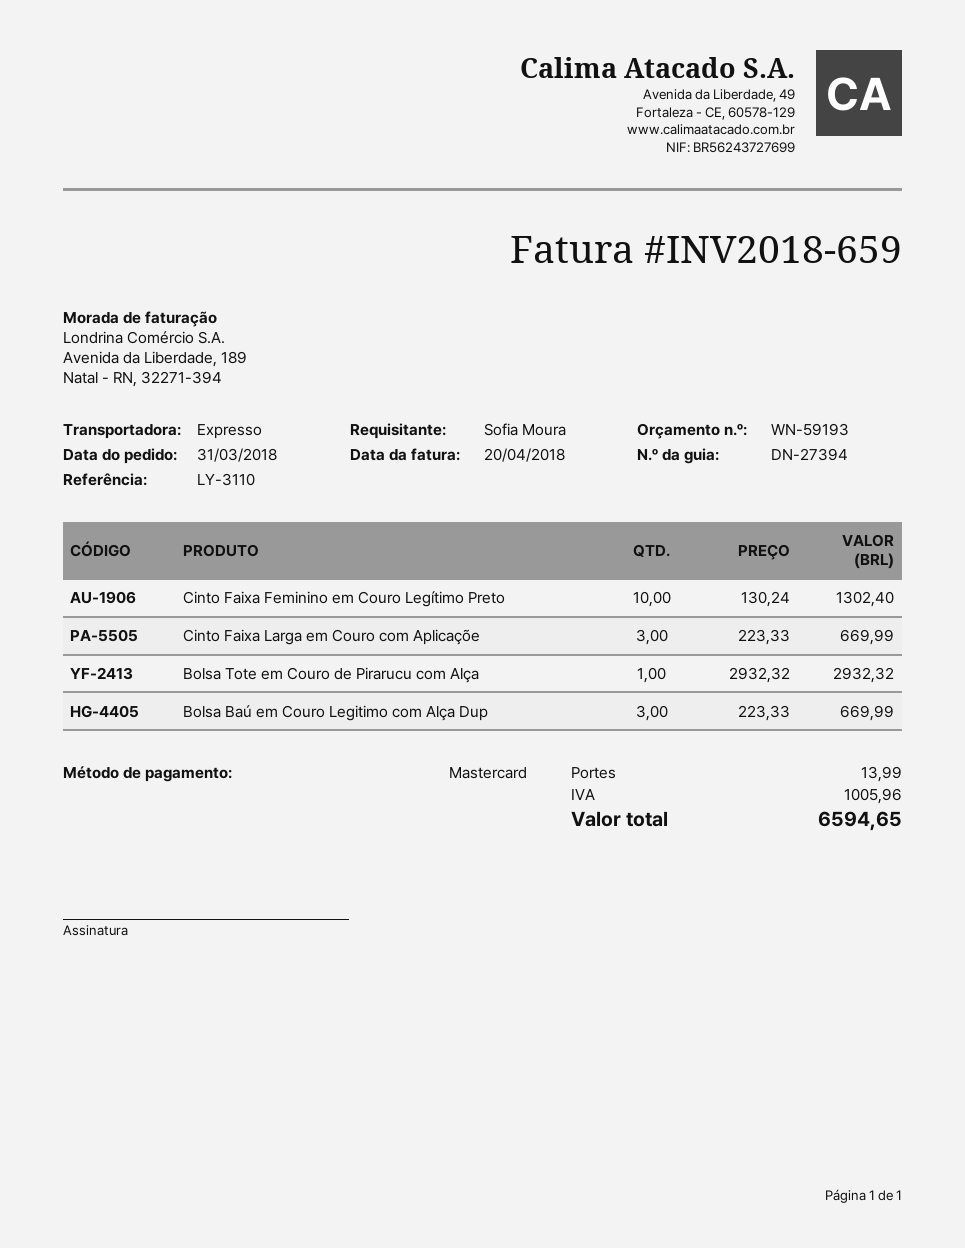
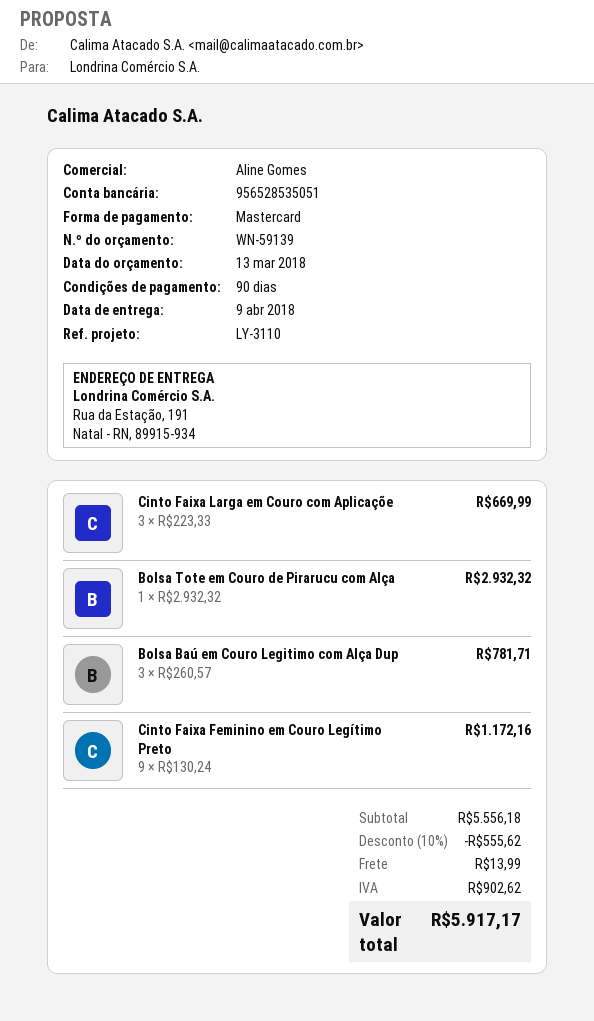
quote number: WN-59193 -> WN-59139
Cinto Faixa Feminino em Couro Legítimo Preto: 10 x 130.24 = 1302.40 -> 9 x 130.24 = 1172.16
Bolsa Baú em Couro Legitimo com Alça Dup: 3 x 223.33 = 669.99 -> 3 x 260.57 = 781.71
discount: none -> 10% = 555.62
tax: 1005.96 -> 902.62
total: 6594.65 -> 5917.17

